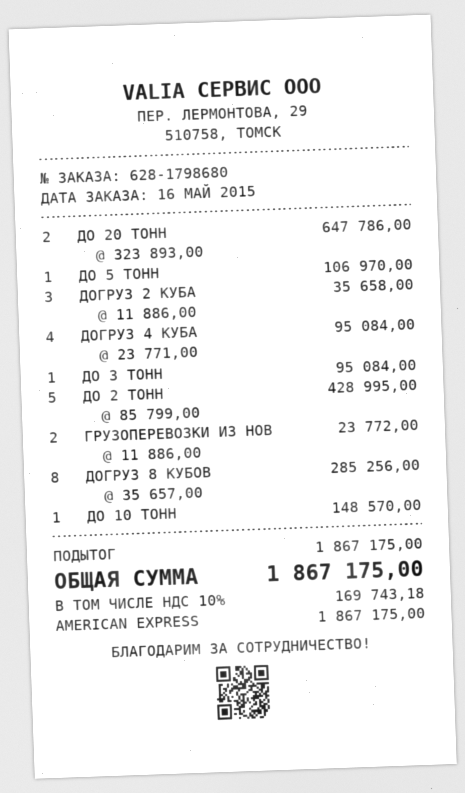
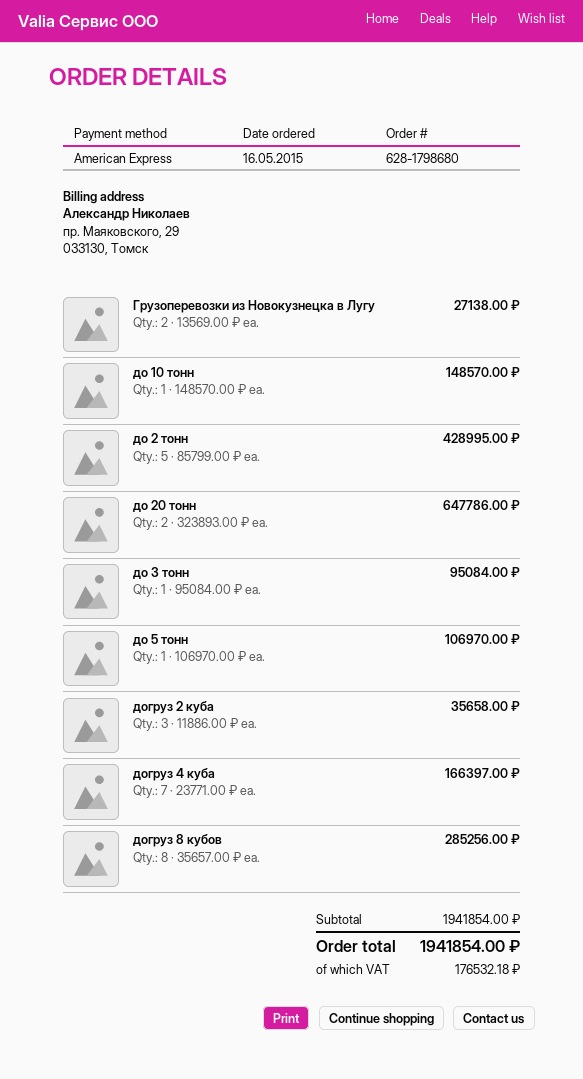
ДОГРУЗ 4 КУБА: 4 x 23771.00 = 95084.00 -> 7 x 23771.00 = 166397.00
ГРУЗОПЕРЕВОЗКИ ИЗ НОВ: 2 x 11886.00 = 23772.00 -> 2 x 13569.00 = 27138.00
subtotal: 1867175.00 -> 1941854.00
tax: 169743.18 -> 176532.18
total: 1867175.00 -> 1941854.00

